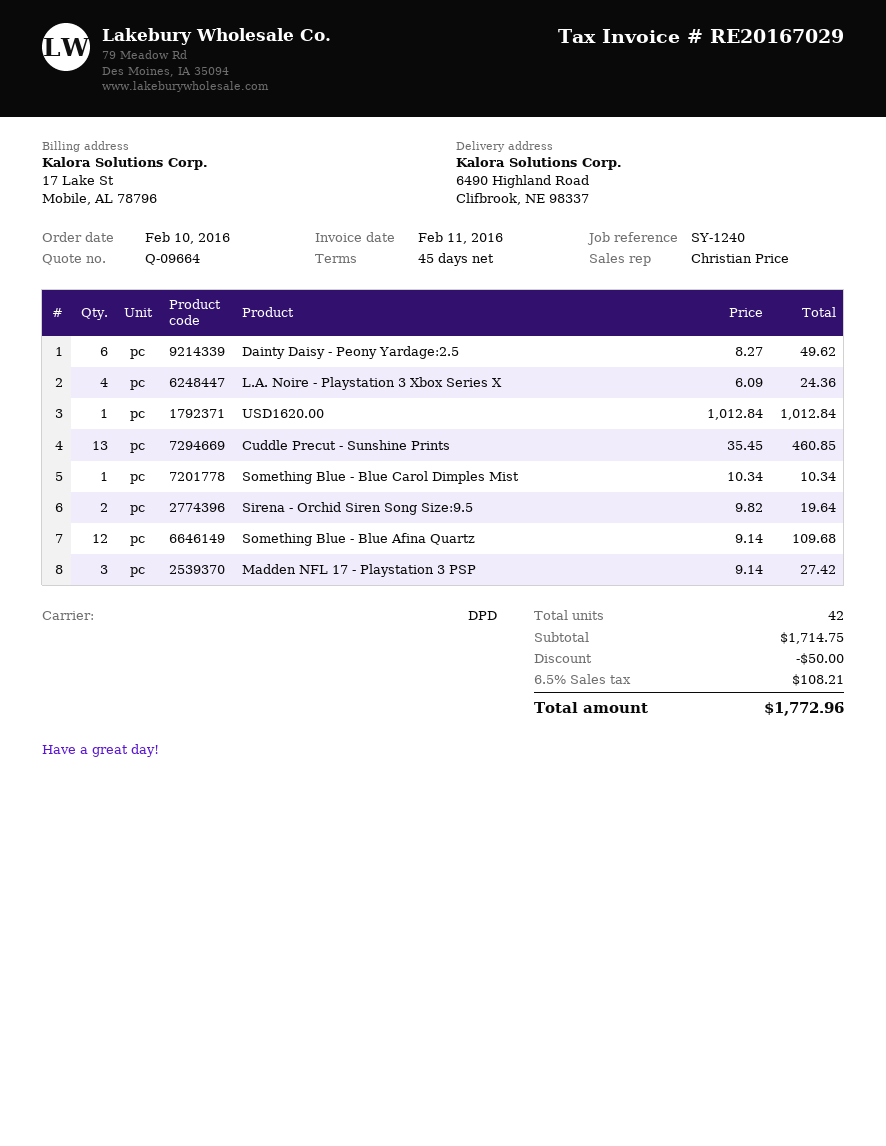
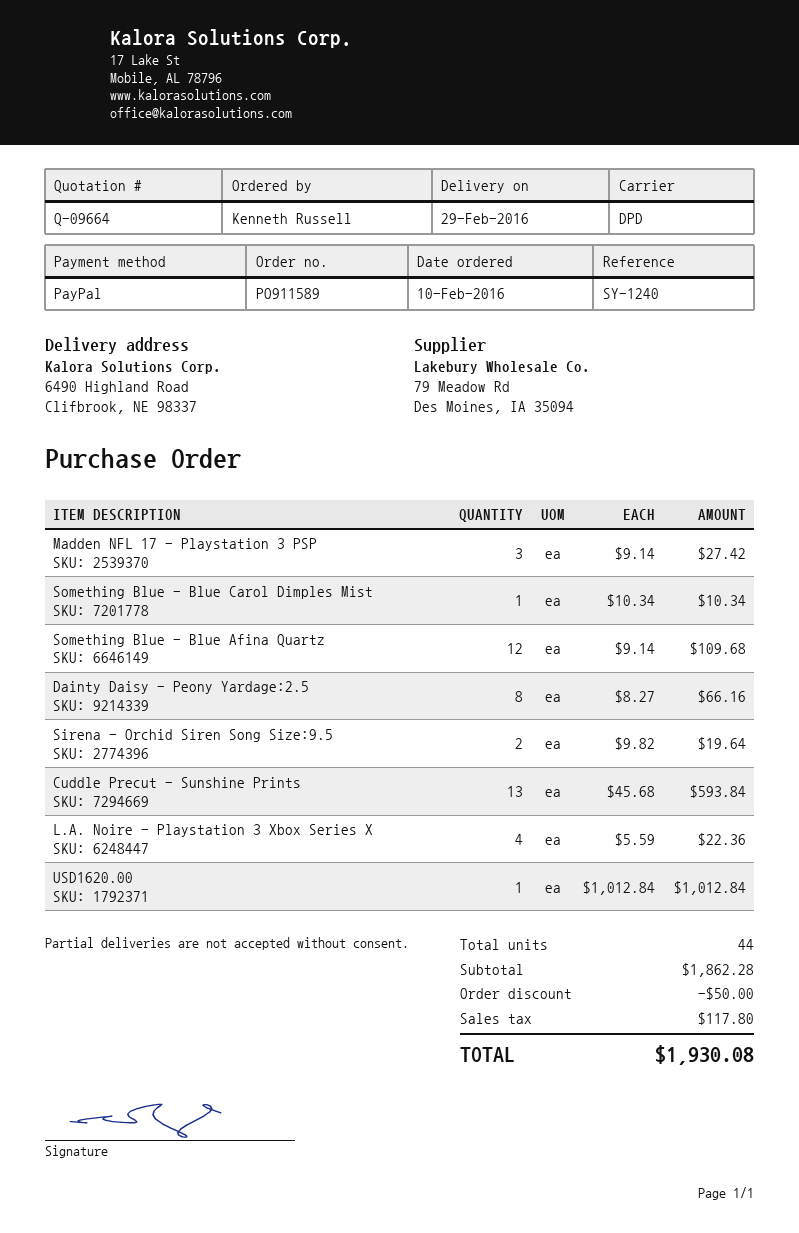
Dainty Daisy - Peony Yardage:2.5: 6 x 8.27 = 49.62 -> 8 x 8.27 = 66.16
L.A. Noire - Playstation 3 Xbox Series X: 4 x 6.09 = 24.36 -> 4 x 5.59 = 22.36
Cuddle Precut - Sunshine Prints: 13 x 35.45 = 460.85 -> 13 x 45.68 = 593.84
total quantity: 42 -> 44
subtotal: 1714.75 -> 1862.28
tax: 108.21 -> 117.80
total: 1772.96 -> 1930.08

